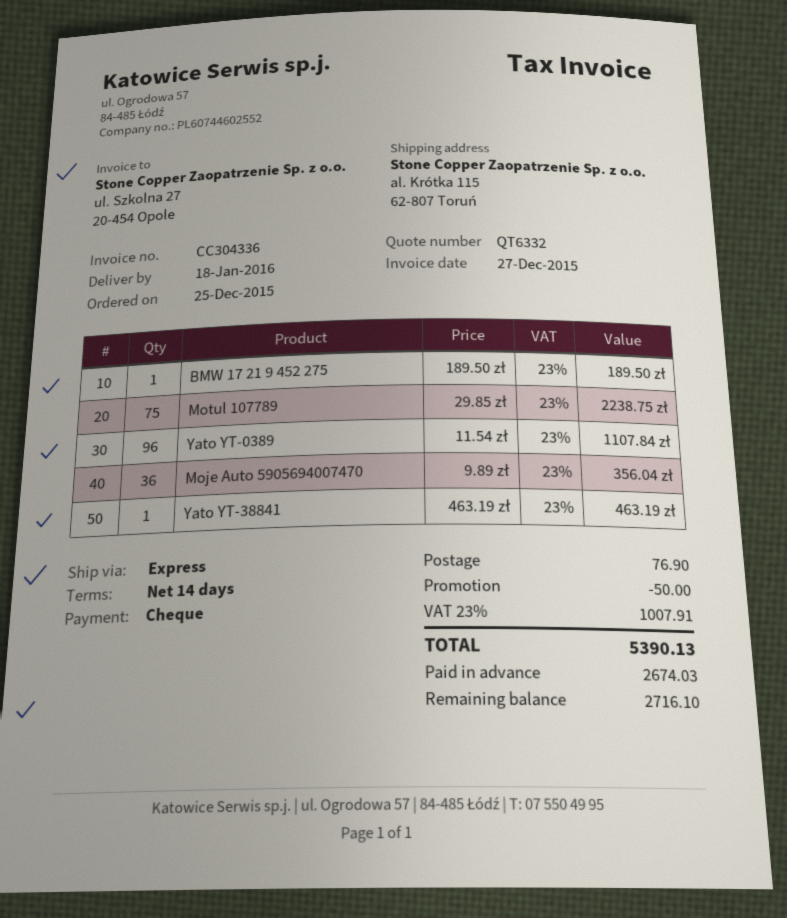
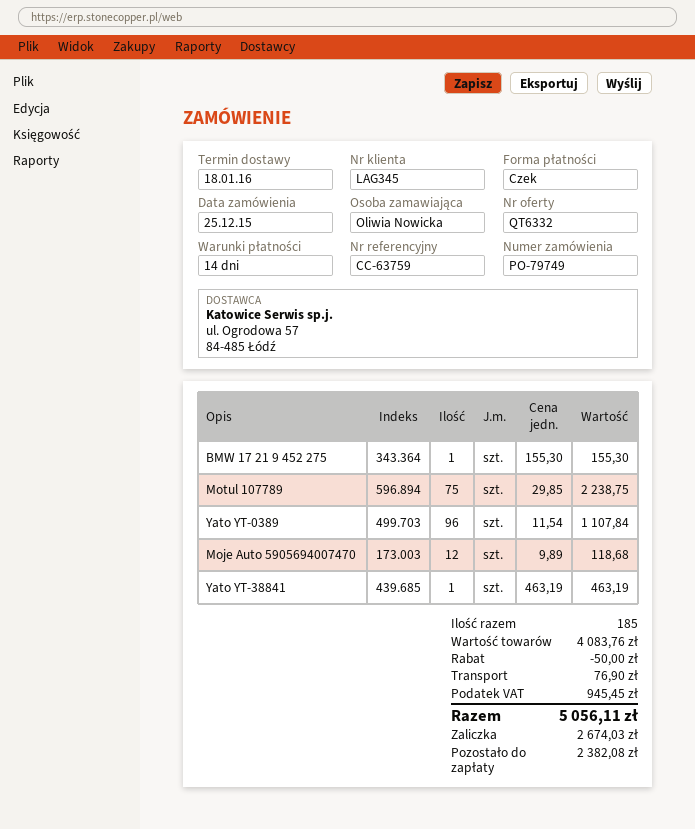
BMW 17 21 9 452 275: 1 x 189.50 = 189.50 -> 1 x 155.30 = 155.30
Moje Auto 5905694007470: 36 x 9.89 = 356.04 -> 12 x 9.89 = 118.68
tax: 1007.91 -> 945.45
total: 5390.13 -> 5056.11
balance: 2716.10 -> 2382.08

